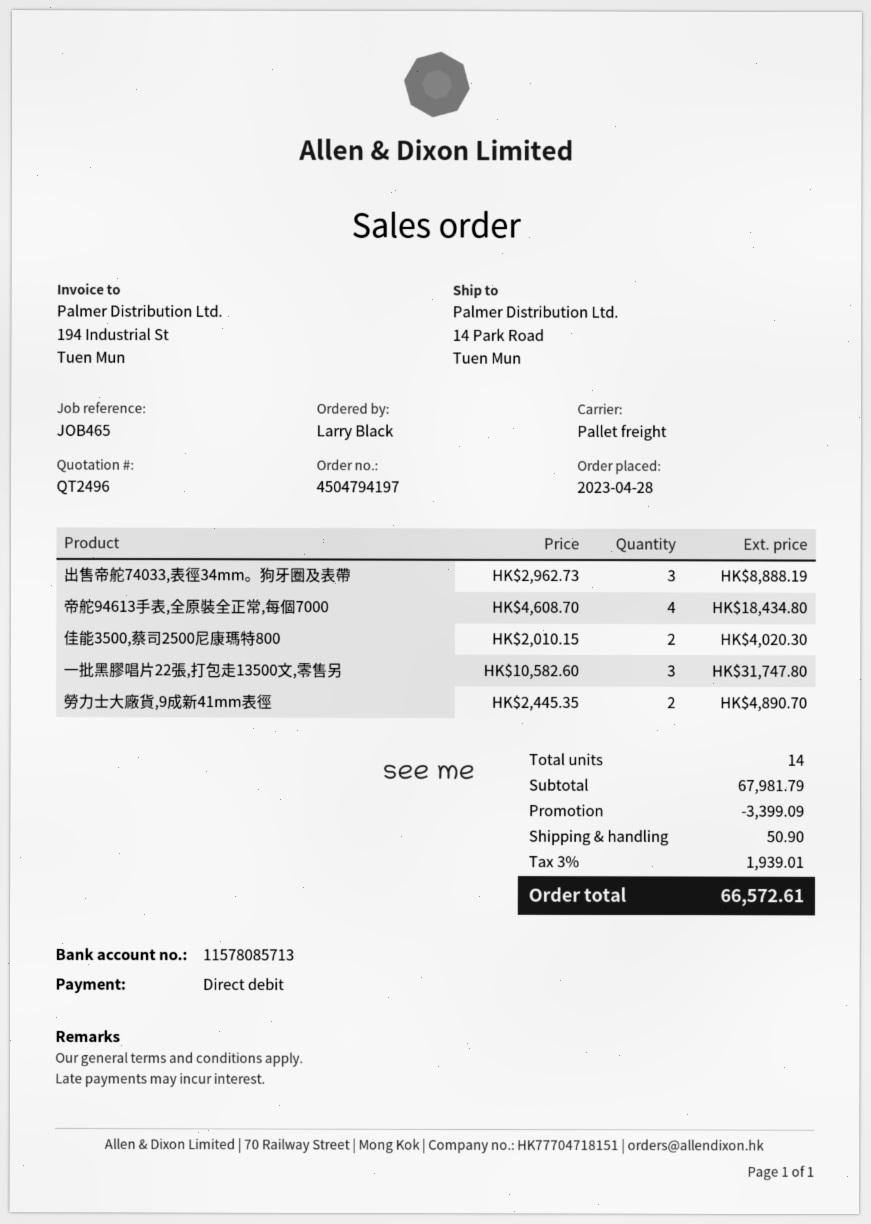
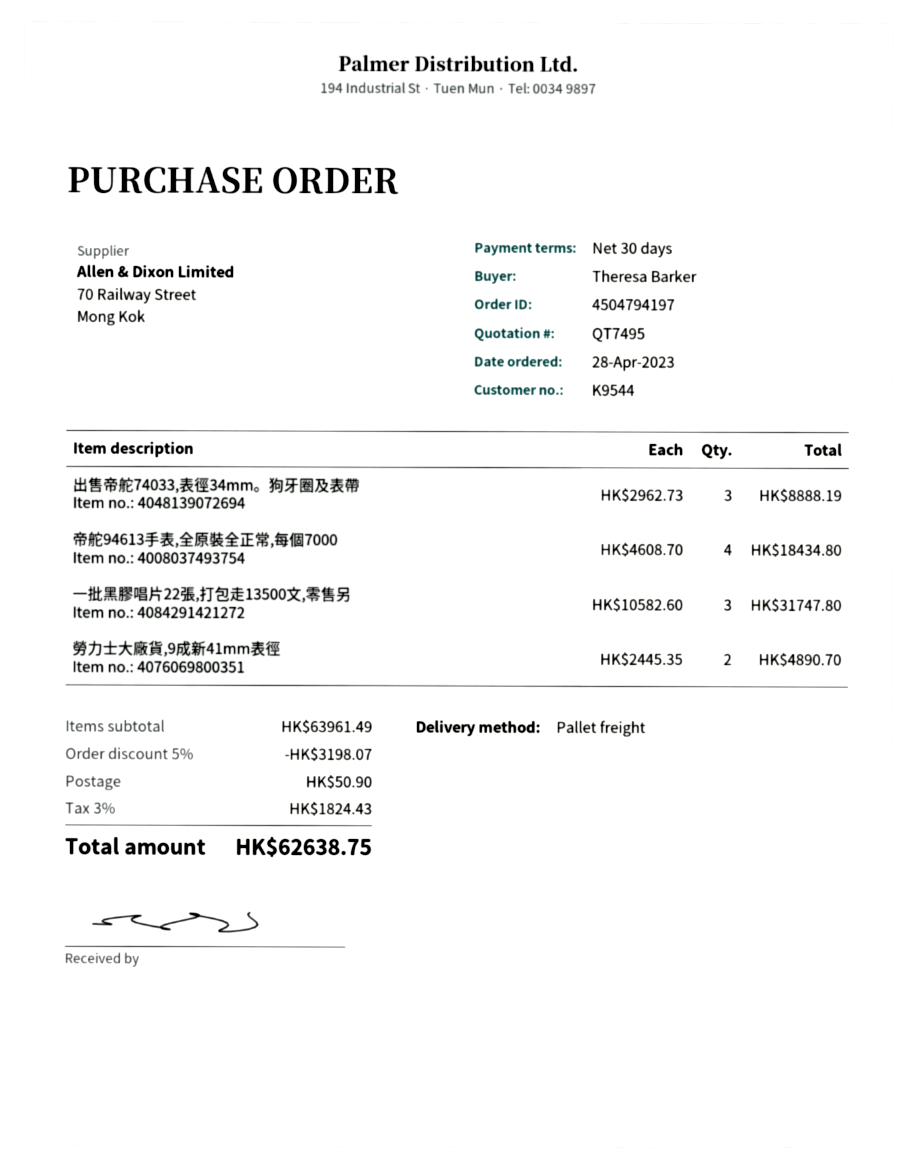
quote number: QT2496 -> QT7495
ordered by: Larry Black -> Theresa Barker
佳能3500,蔡司2500尼康瑪特800: 2 x 2010.15 = 4020.30 -> none
subtotal: 67981.79 -> 63961.49
discount: 3399.09 -> 3198.07
tax: 3% = 1939.01 -> 3% = 1824.43
total: 66572.61 -> 62638.75

